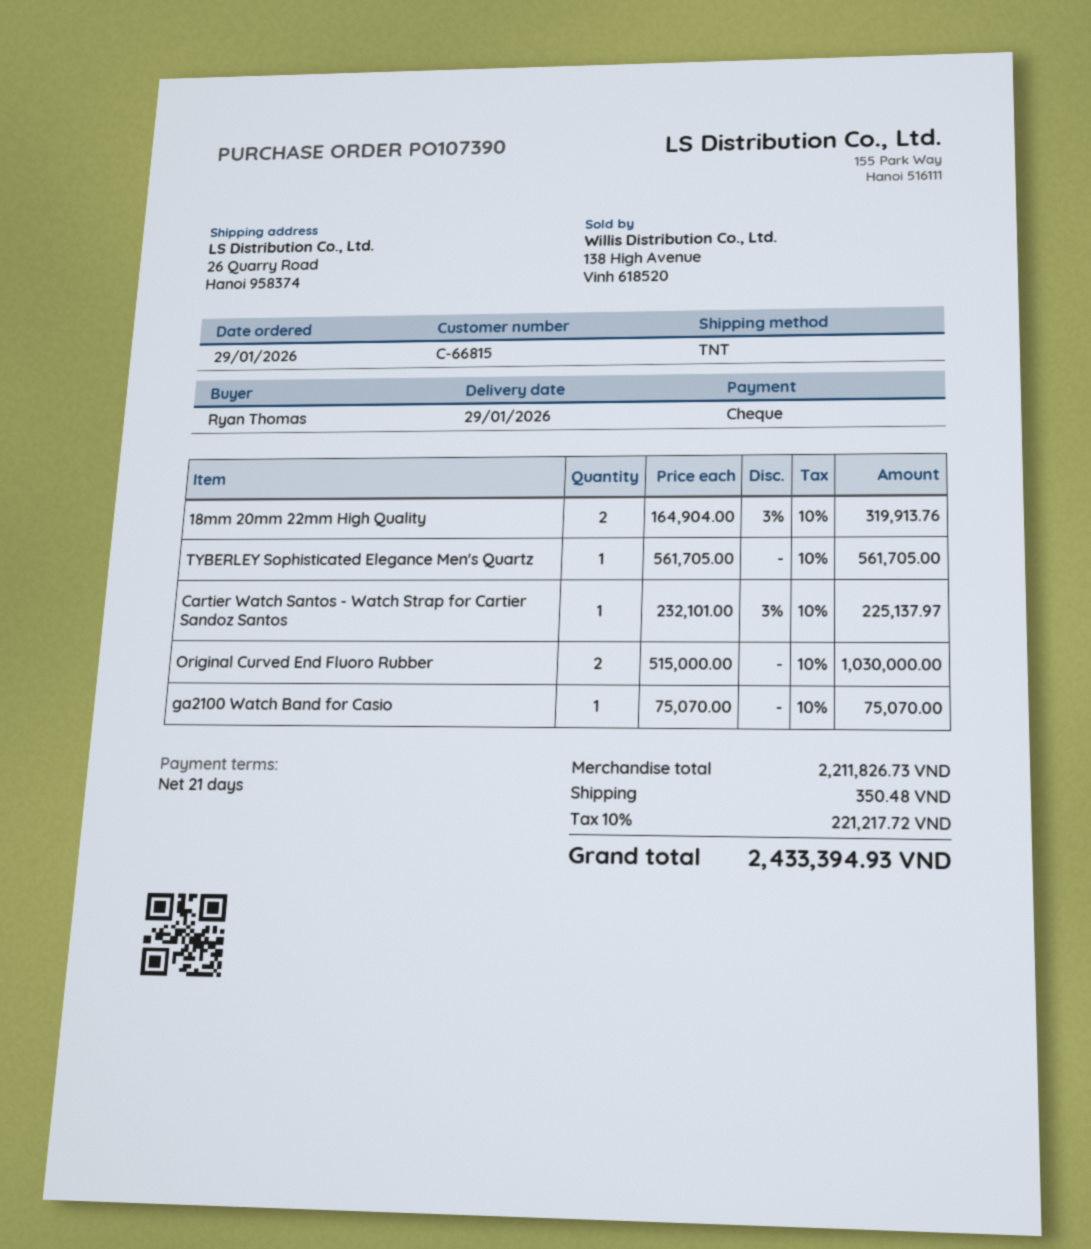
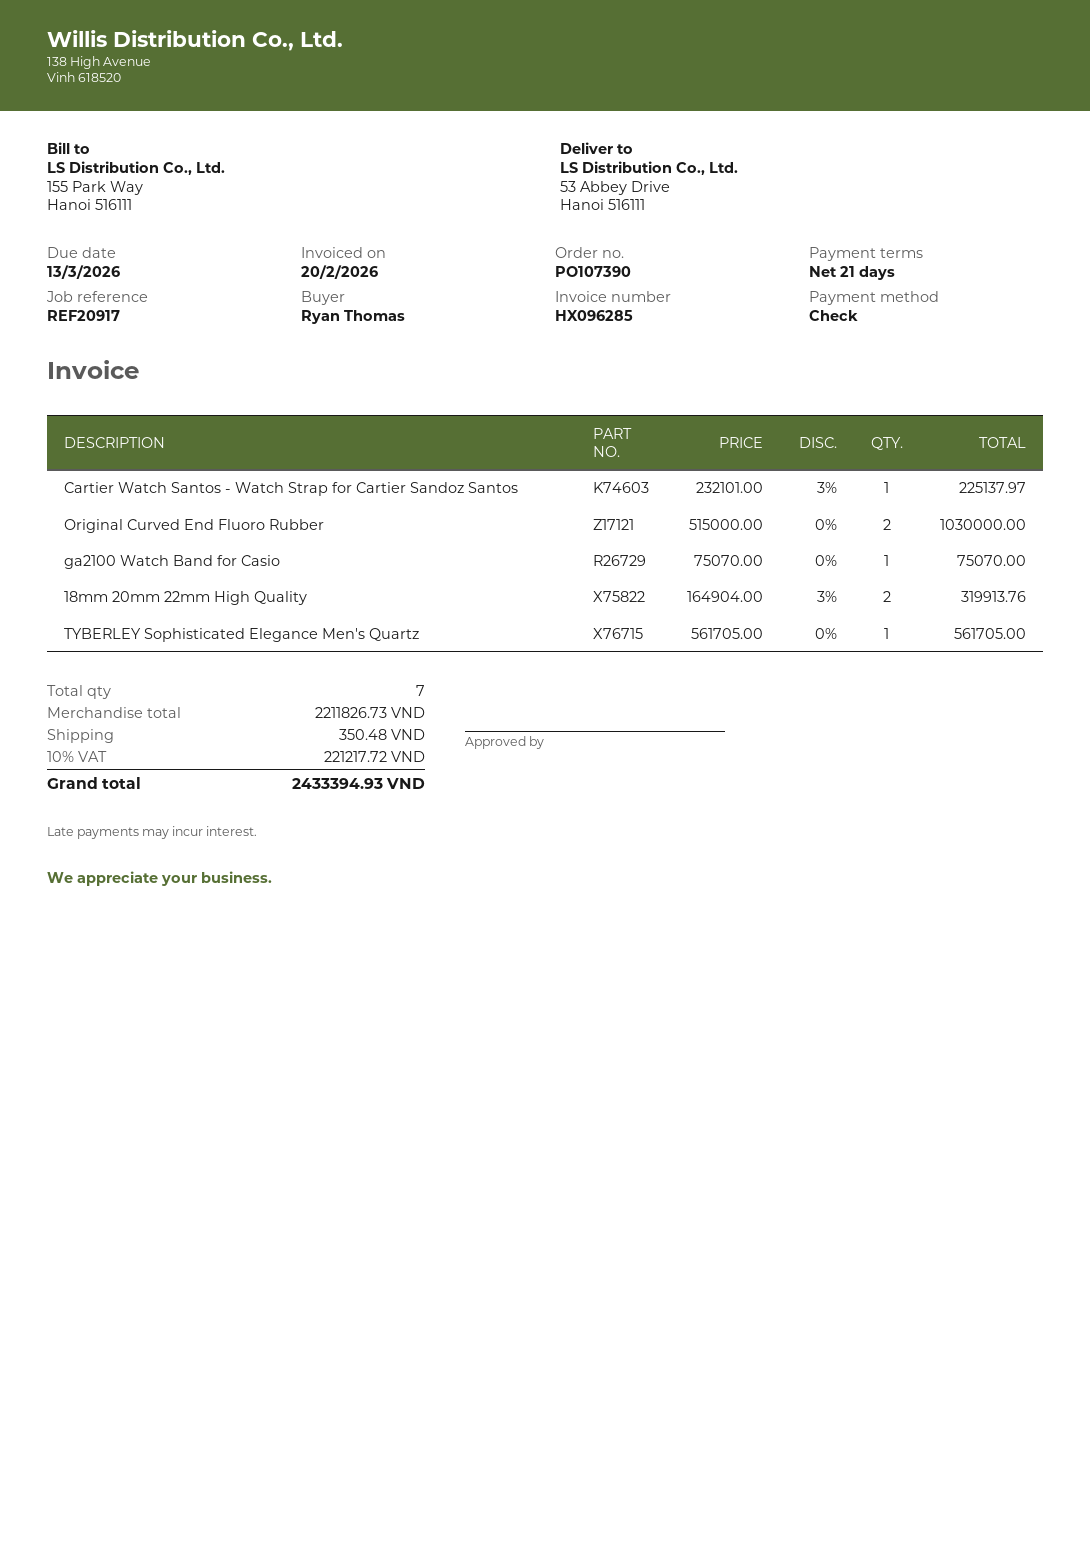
ship to: 26 Quarry Road, Hanoi 958374 -> 53 Abbey Drive, Hanoi 516111

